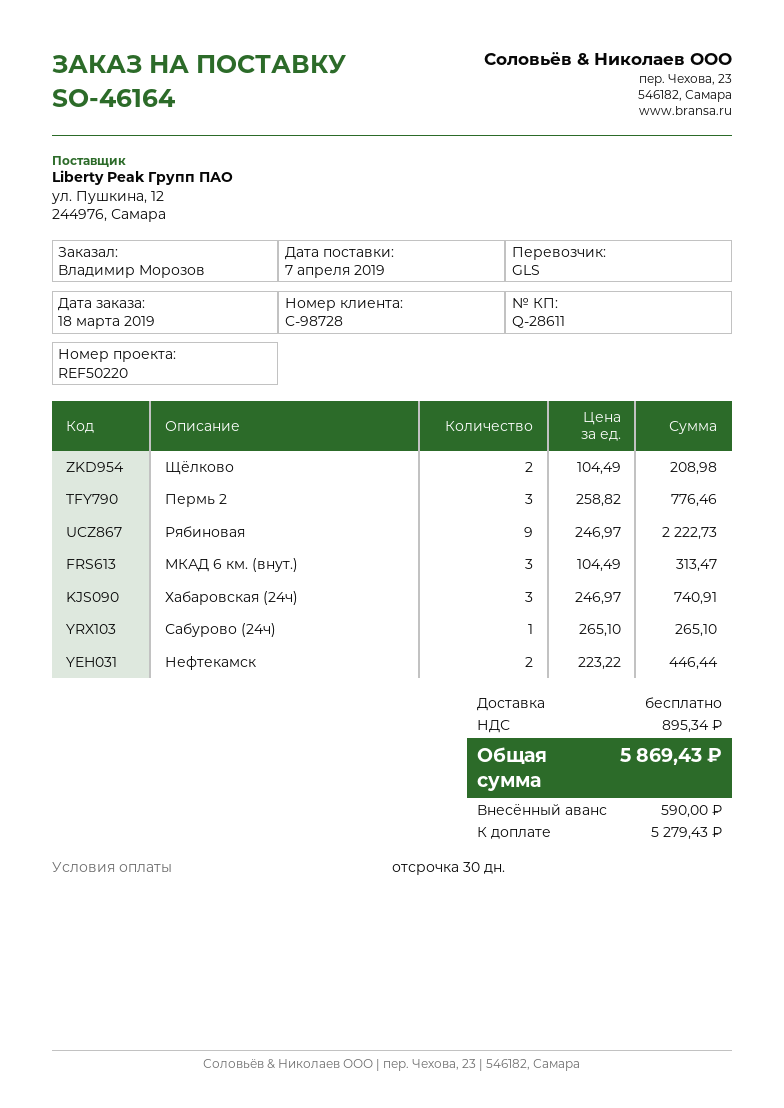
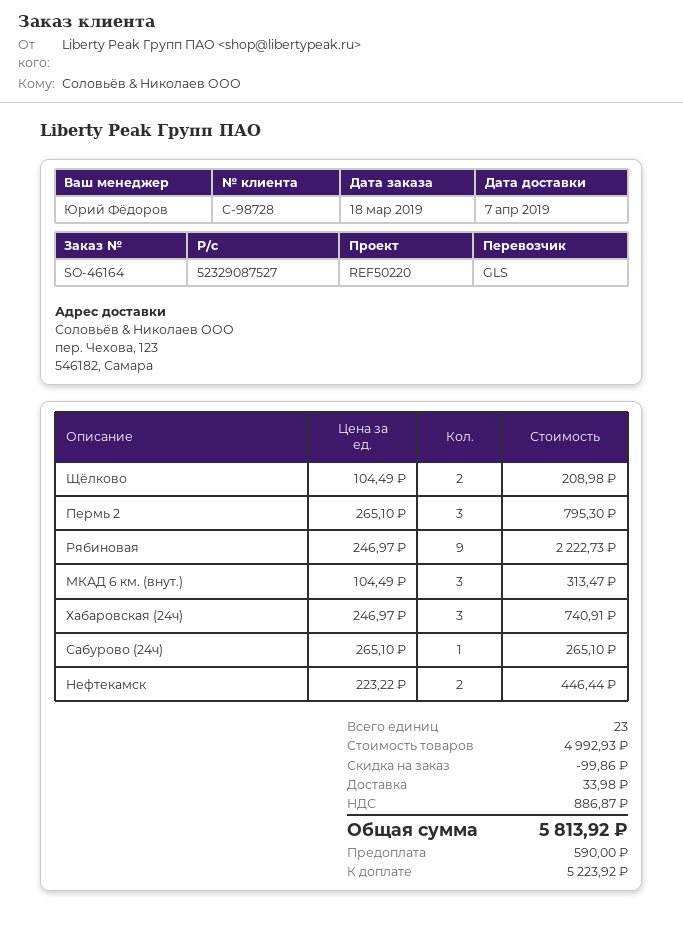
Пермь 2: 3 x 258.82 = 776.46 -> 3 x 265.10 = 795.30
discount: none -> 99.86
shipping: 0.00 -> 33.98
tax: 895.34 -> 886.87
total: 5869.43 -> 5813.92
balance: 5279.43 -> 5223.92

